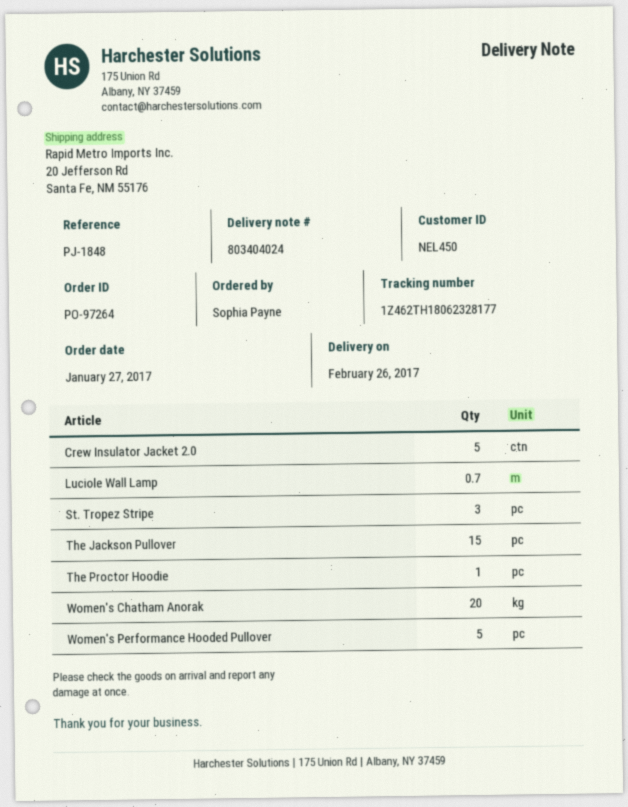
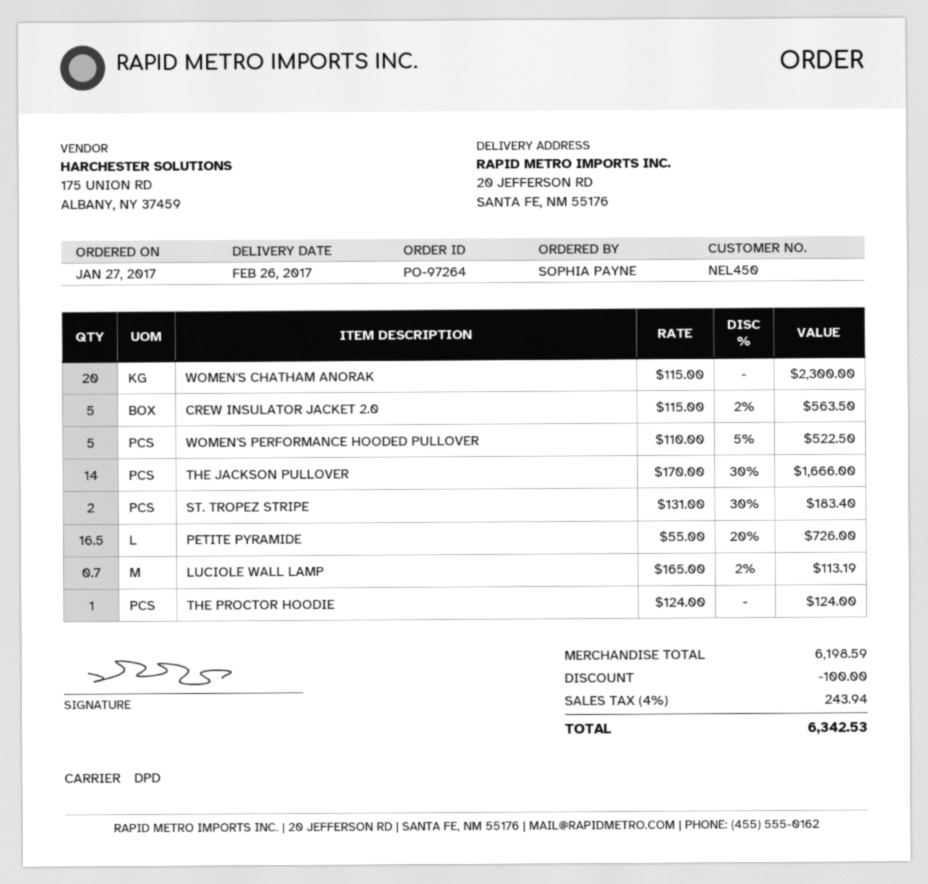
St. Tropez Stripe: 3 -> 2
The Jackson Pullover: 15 -> 14
PETITE PYRAMIDE: none -> 16.5

